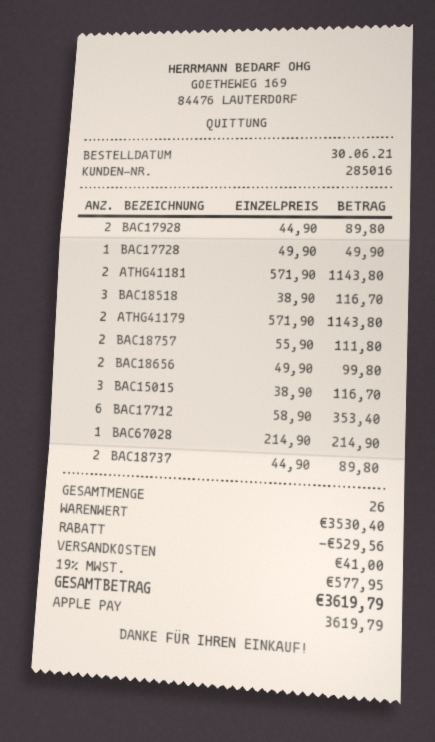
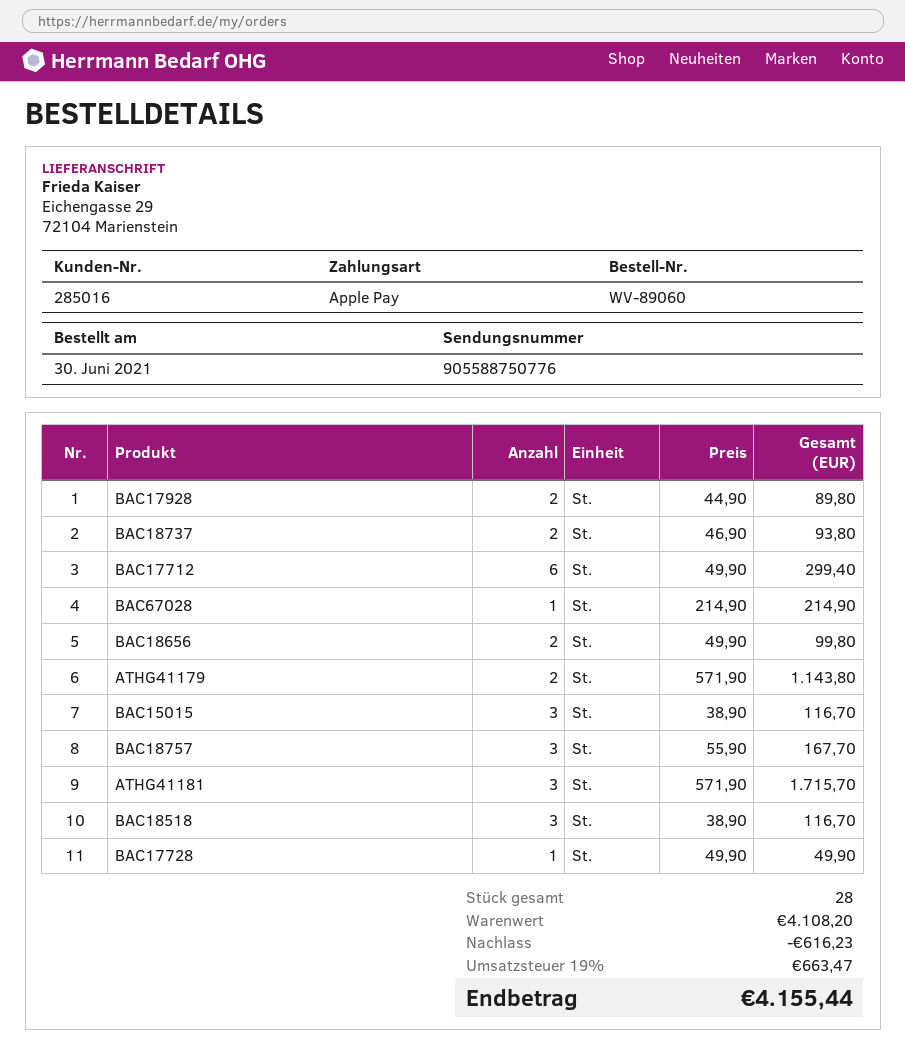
ATHG41181: 2 x 571.90 = 1143.80 -> 3 x 571.90 = 1715.70
BAC18757: 2 x 55.90 = 111.80 -> 3 x 55.90 = 167.70
BAC17712: 6 x 58.90 = 353.40 -> 6 x 49.90 = 299.40
BAC18737: 2 x 44.90 = 89.80 -> 2 x 46.90 = 93.80
total quantity: 26 -> 28
subtotal: 3530.40 -> 4108.20
discount: 529.56 -> 616.23
shipping: 41.00 -> none
tax: 19% = 577.95 -> 19% = 663.47
total: 3619.79 -> 4155.44

